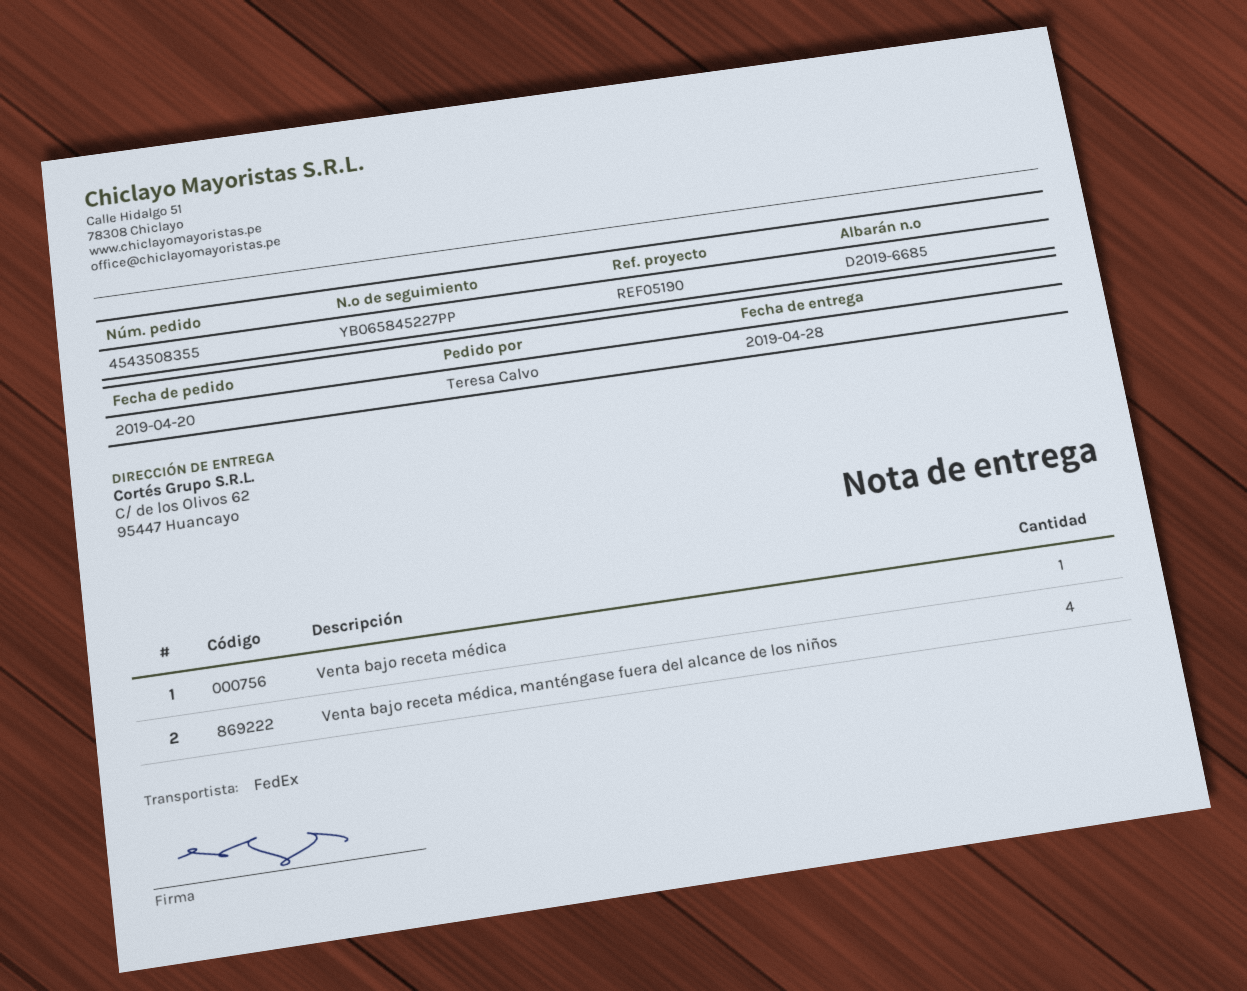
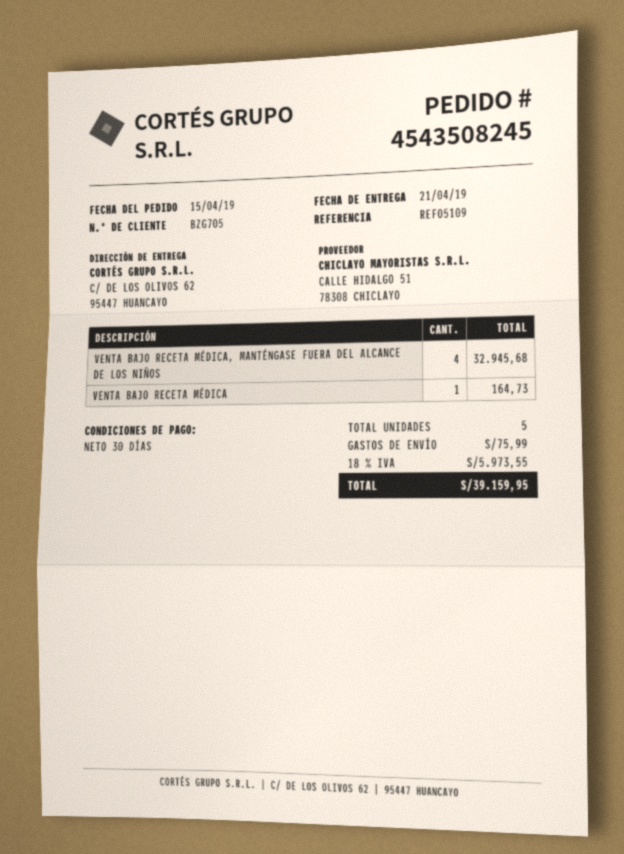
order number: 4543508355 -> 4543508245
order date: 2019-04-20 -> 2019-04-15
delivery date: 2019-04-28 -> 2019-04-21
reference: REF05190 -> REF05109

